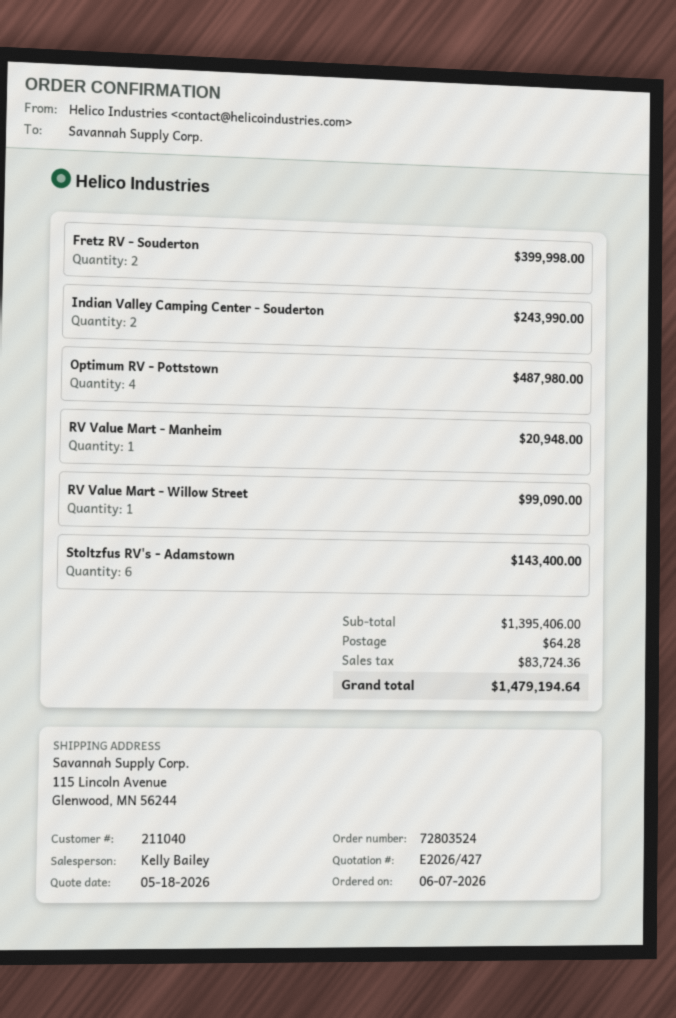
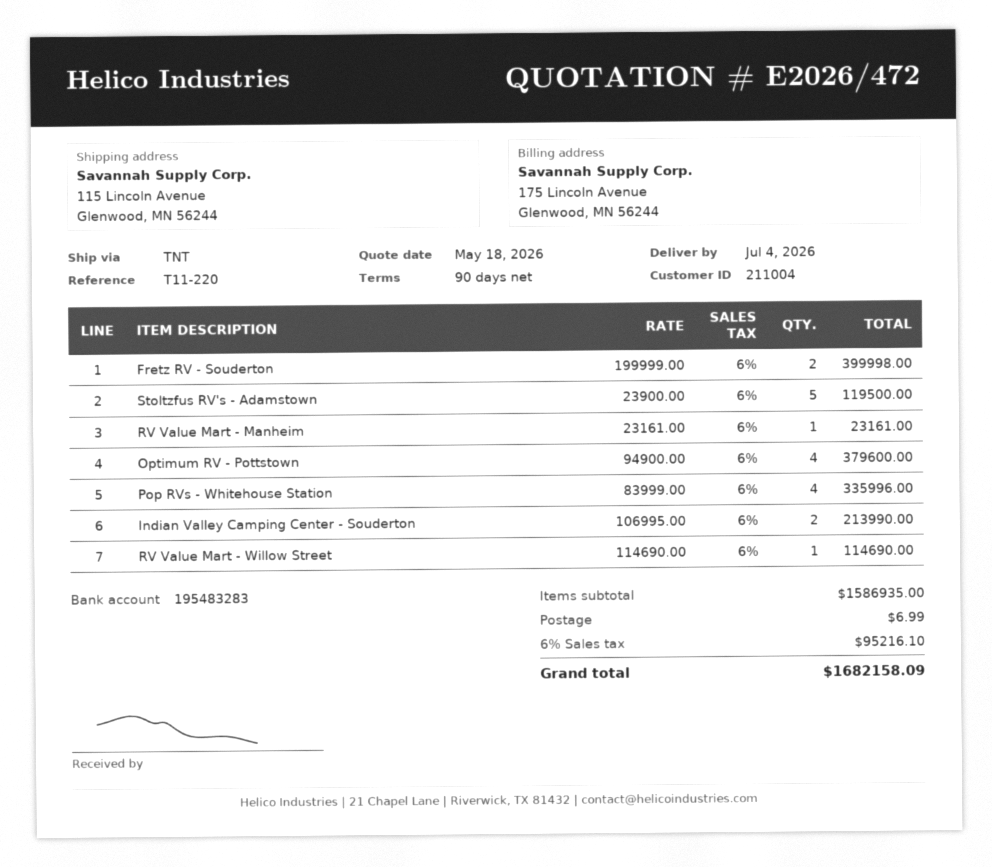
quote number: E2026/427 -> E2026/472
customer number: 211040 -> 211004
Indian Valley Camping Center - Souderton: 2 for 243990.00 -> 2 for 213990.00
Optimum RV - Pottstown: 4 for 487980.00 -> 4 for 379600.00
RV Value Mart - Manheim: 1 for 20948.00 -> 1 for 23161.00
RV Value Mart - Willow Street: 1 for 99090.00 -> 1 for 114690.00
Stoltzfus RV's - Adamstown: 6 for 143400.00 -> 5 for 119500.00
Pop RVs - Whitehouse Station: none -> 4 for 335996.00
subtotal: 1395406.00 -> 1586935.00
shipping: 64.28 -> 6.99
tax: 83724.36 -> 95216.10
total: 1479194.64 -> 1682158.09

